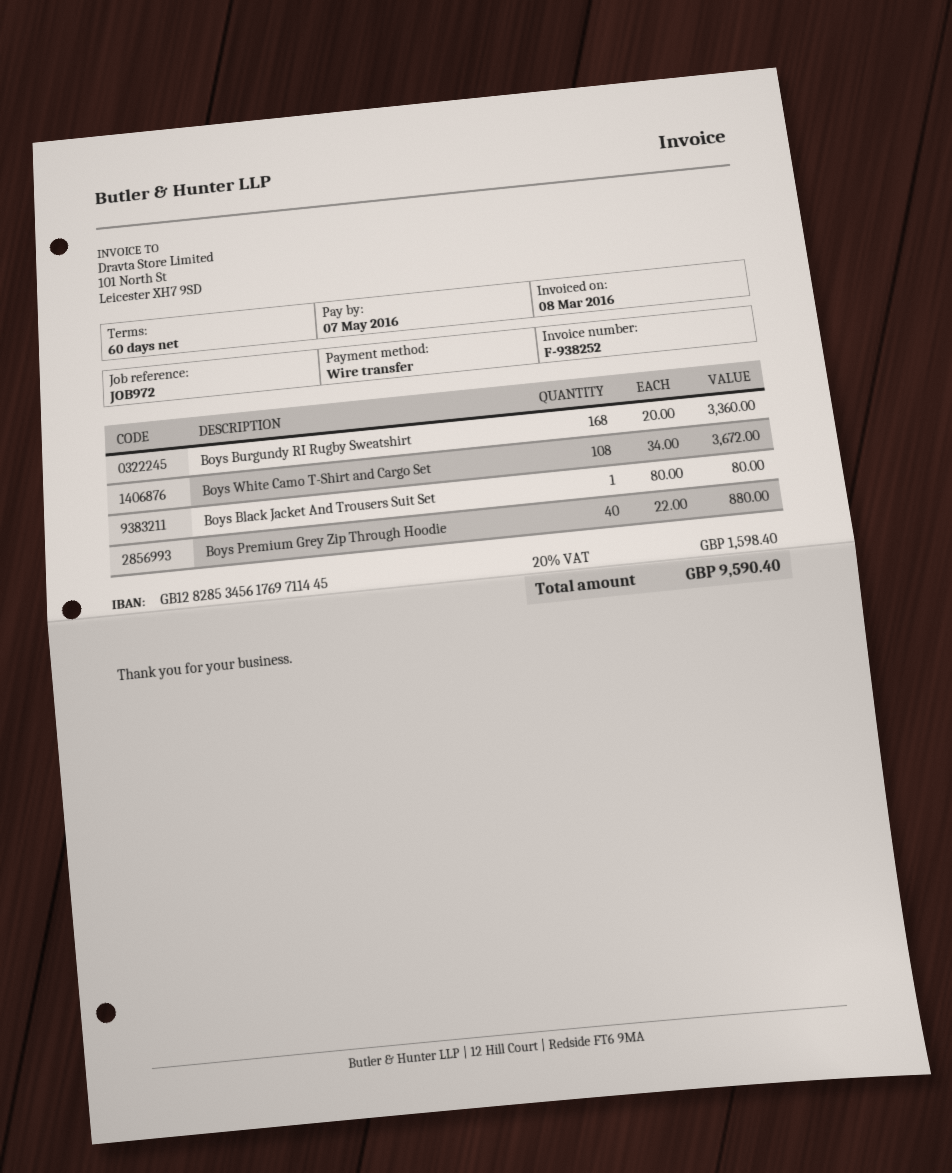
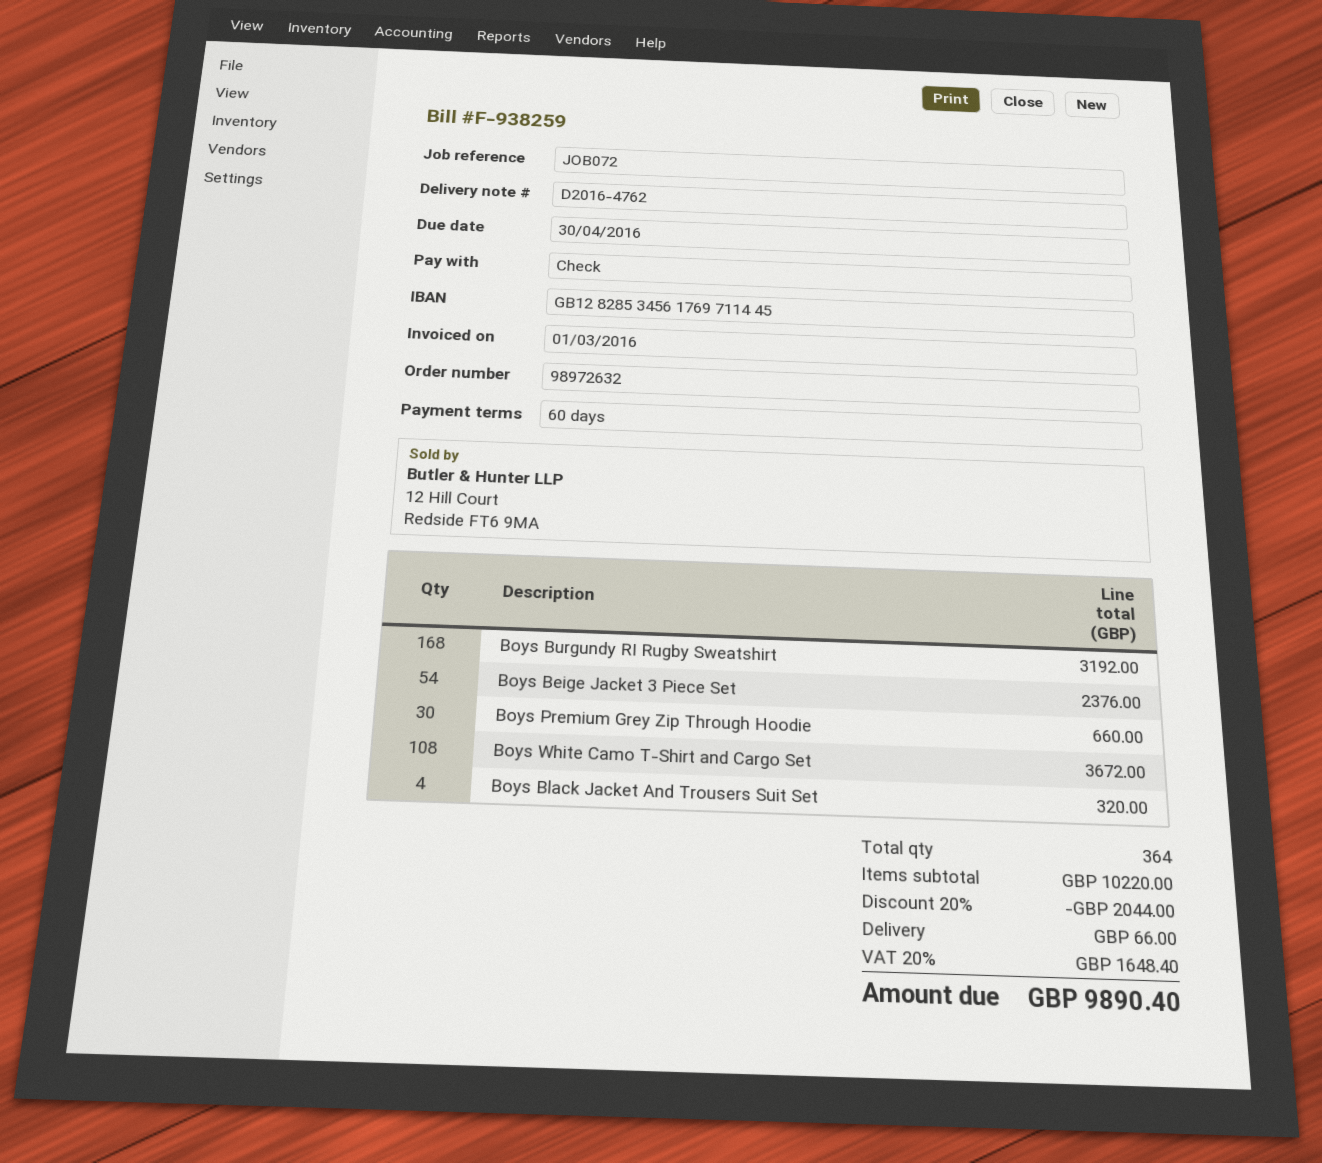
invoice number: F-938252 -> F-938259
invoice date: 2016-03-08 -> 2016-03-01
due date: 2016-05-07 -> 2016-04-30
reference: JOB972 -> JOB072
payment method: bank transfer -> cheque
Boys Burgundy RI Rugby Sweatshirt: 168 for 3360.00 -> 168 for 3192.00
Boys Black Jacket And Trousers Suit Set: 1 for 80.00 -> 4 for 320.00
Boys Premium Grey Zip Through Hoodie: 40 for 880.00 -> 30 for 660.00
Boys Beige Jacket 3 Piece Set: none -> 54 for 2376.00
discount: none -> 20% = 2044.00
shipping: none -> 66.00
tax: 20% = 1598.40 -> 20% = 1648.40
total: 9590.40 -> 9890.40

